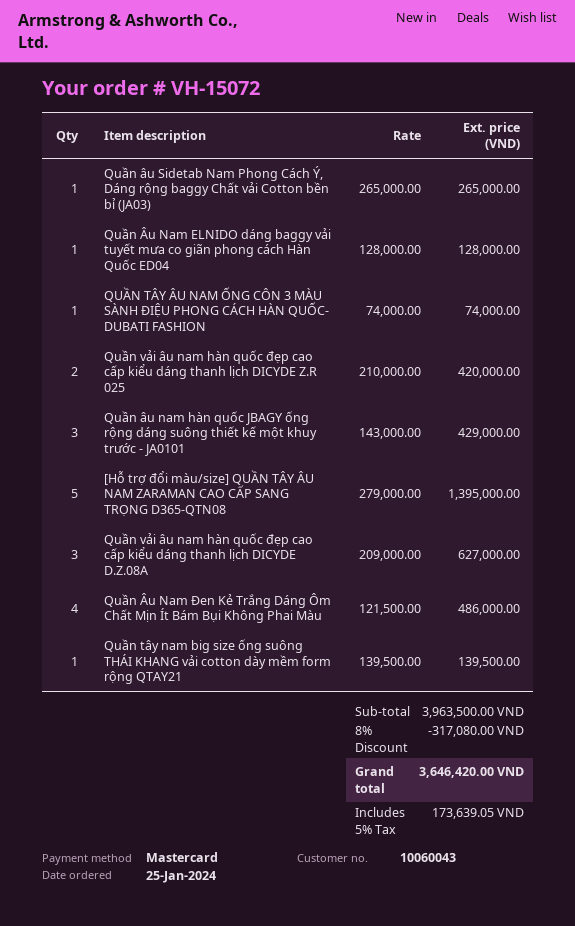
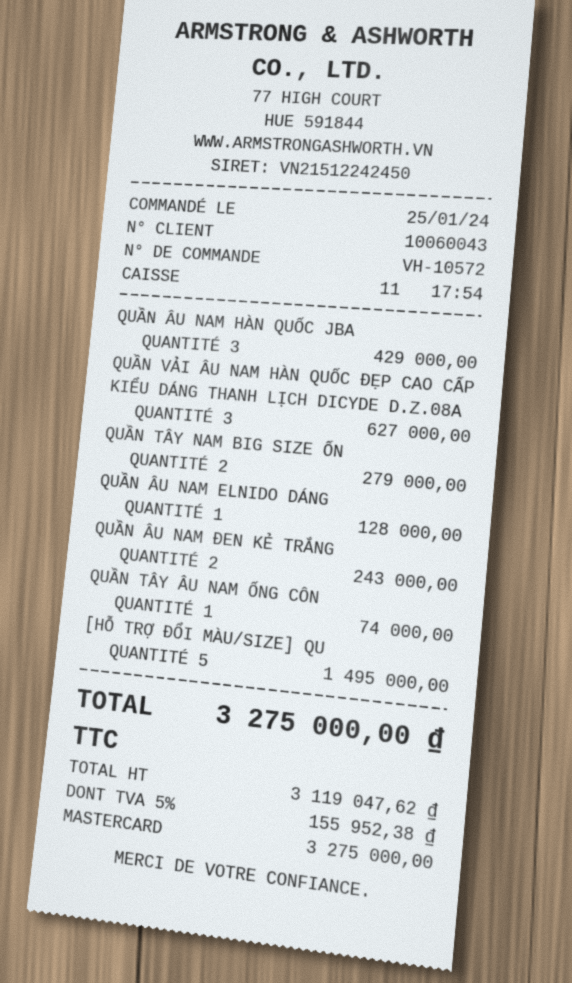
order number: VH-15072 -> VH-10572
Quần âu Sidetab Nam Phong Cách Ý, Dáng rộng baggy Chất vải Cotton bền bỉ (JA03): 1 for 265000.00 -> none
Quần vải âu nam hàn quốc đẹp cao cấp kiểu dáng thanh lịch DICYDE Z.R 025: 2 for 420000.00 -> none
[Hỗ trợ đổi màu/size] QUẦN TÂY ÂU NAM ZARAMAN CAO CẤP SANG TRỌNG D365-QTN08: 5 for 1395000.00 -> 5 for 1495000.00
Quần Âu Nam Đen Kẻ Trắng Dáng Ôm Chất Mịn Ít Bám Bụi Không Phai Màu: 4 for 486000.00 -> 2 for 243000.00
Quần tây nam big size ống suông THÁI KHANG vải cotton dày mềm form rộng QTAY21: 1 for 139500.00 -> 2 for 279000.00
discount: 8% = 317080.00 -> none
tax: 5% = 173639.05 -> 5% = 155952.38
total: 3646420.00 -> 3275000.00

